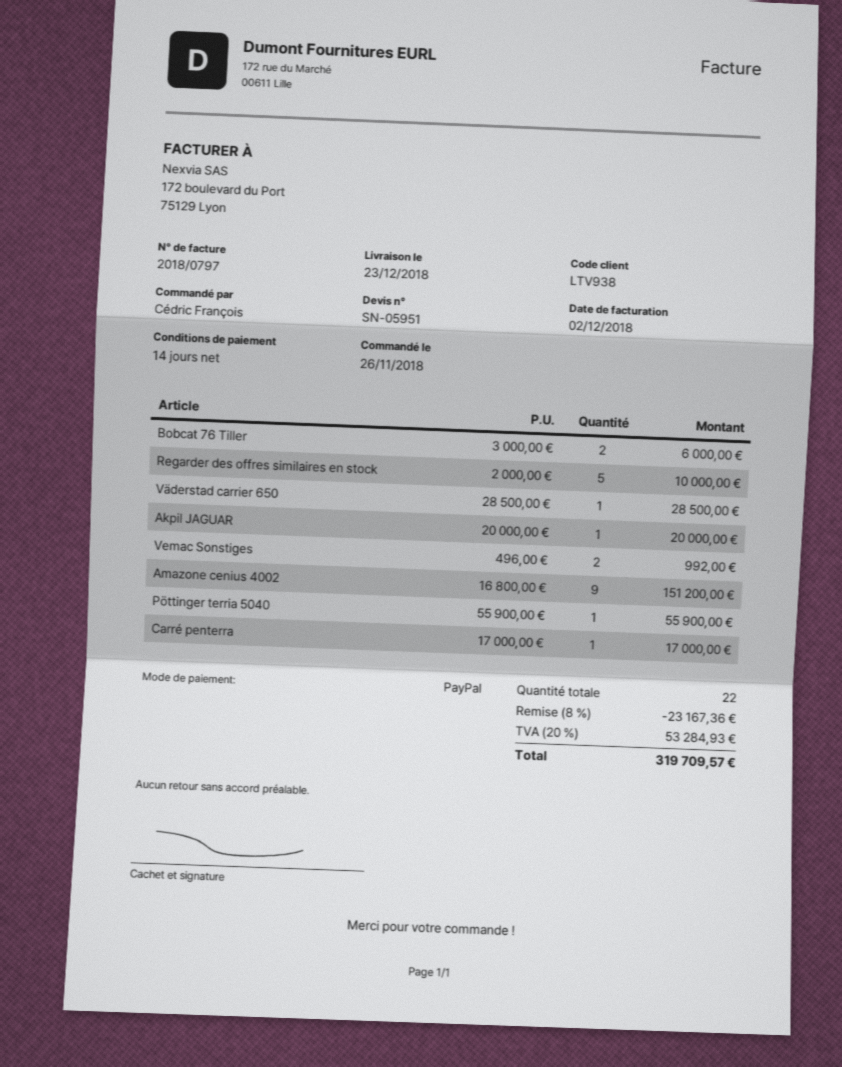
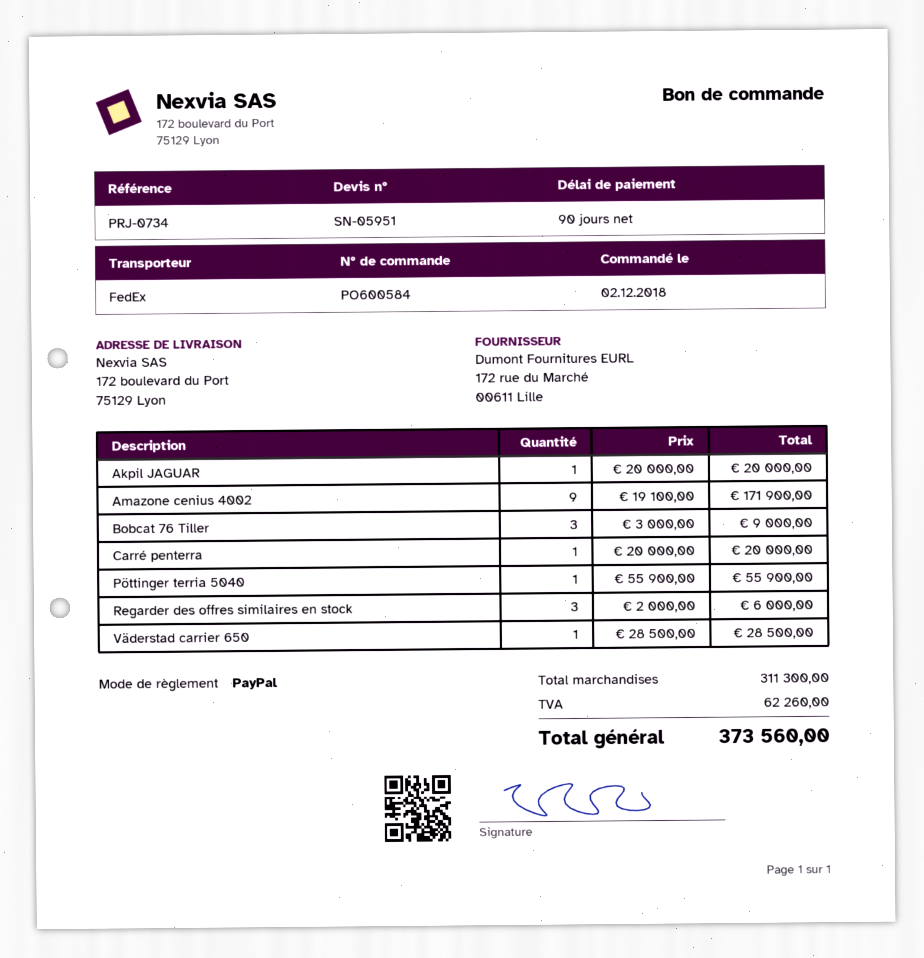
order date: 2018-11-26 -> 2018-12-02
payment terms: 14 days -> 90 days
Bobcat 76 Tiller: 2 x 3000.00 = 6000.00 -> 3 x 3000.00 = 9000.00
Regarder des offres similaires en stock: 5 x 2000.00 = 10000.00 -> 3 x 2000.00 = 6000.00
Vemac Sonstiges: 2 x 496.00 = 992.00 -> none
Amazone cenius 4002: 9 x 16800.00 = 151200.00 -> 9 x 19100.00 = 171900.00
Carré penterra: 1 x 17000.00 = 17000.00 -> 1 x 20000.00 = 20000.00
discount: 8% = 23167.36 -> none
tax: 53284.93 -> 62260.00
total: 319709.57 -> 373560.00

